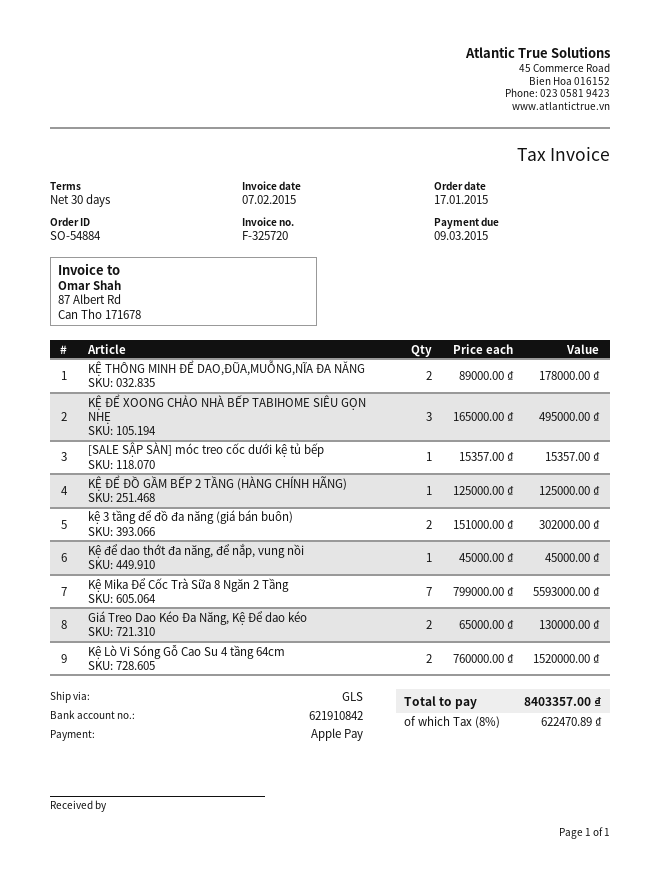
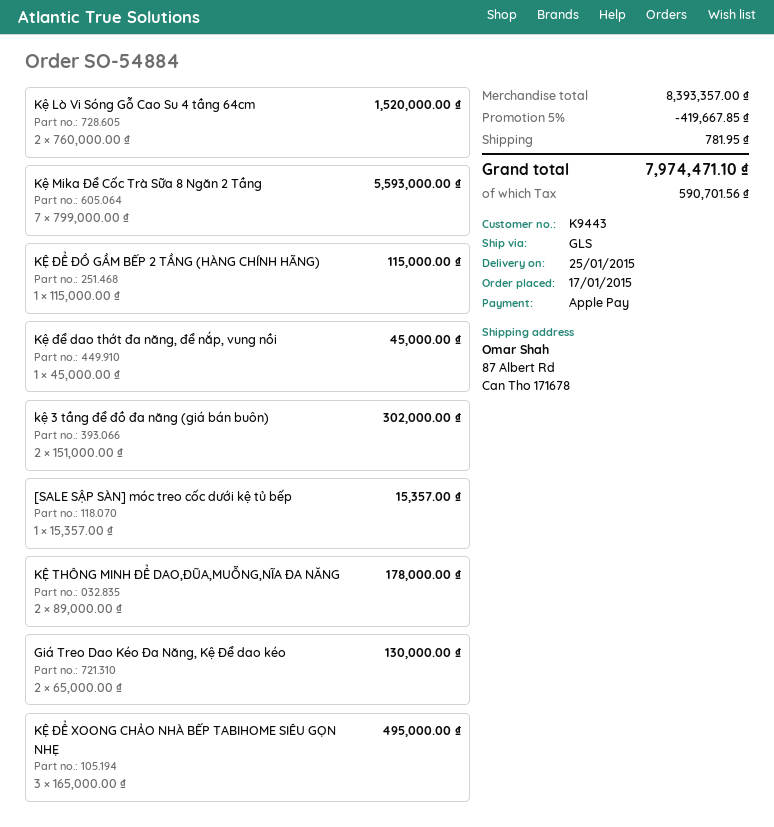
KỆ ĐỂ ĐỒ GẦM BẾP 2 TẦNG (HÀNG CHÍNH HÃNG): 1 x 125000.00 = 125000.00 -> 1 x 115000.00 = 115000.00
discount: none -> 5% = 419667.85
shipping: none -> 781.95
tax: 622470.89 -> 590701.56
total: 8403357.00 -> 7974471.10

